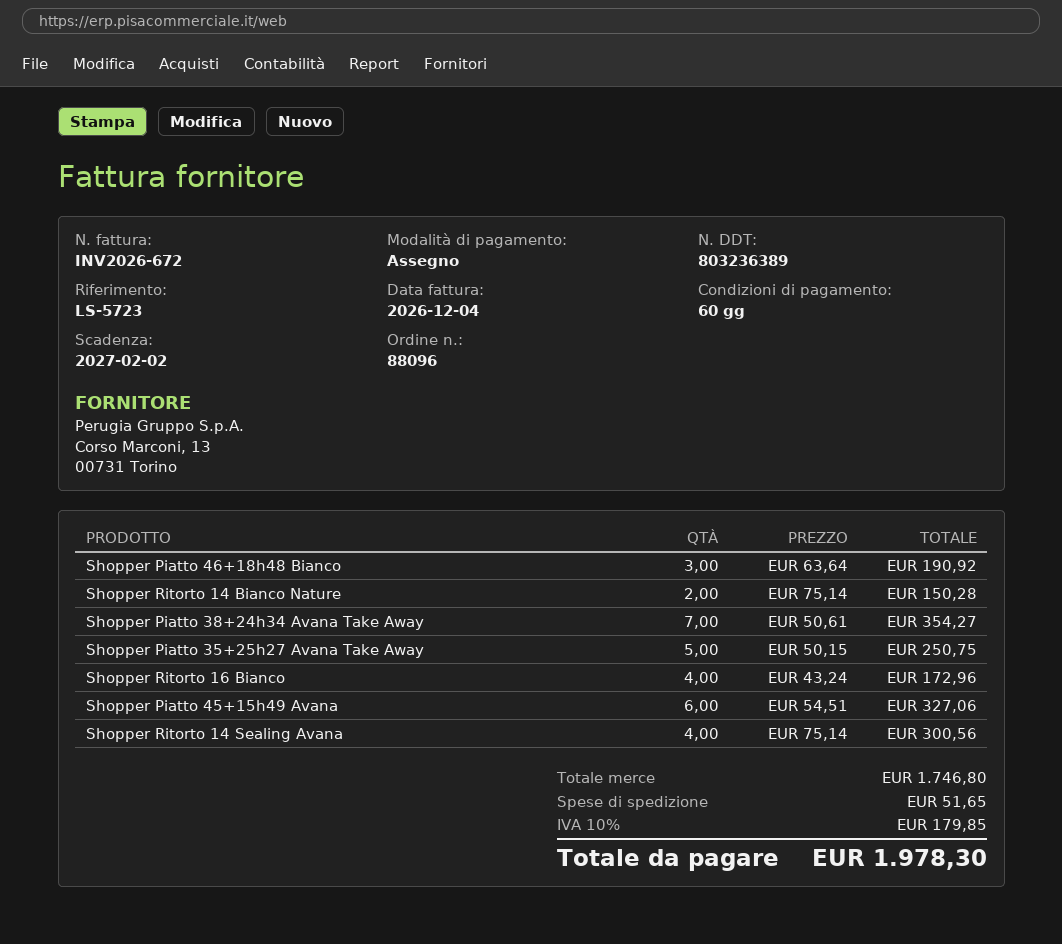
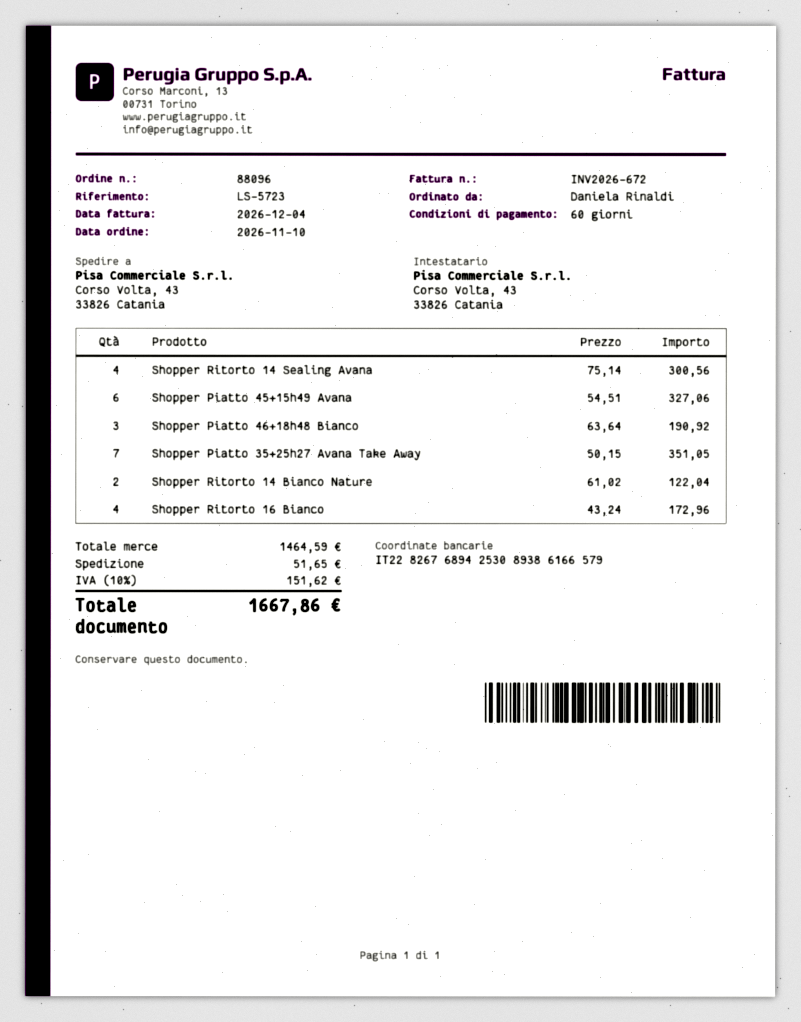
Shopper Ritorto 14 Bianco Nature: 2 x 75.14 = 150.28 -> 2 x 61.02 = 122.04
Shopper Piatto 38+24h34 Avana Take Away: 7 x 50.61 = 354.27 -> none
Shopper Piatto 35+25h27 Avana Take Away: 5 x 50.15 = 250.75 -> 7 x 50.15 = 351.05
subtotal: 1746.80 -> 1464.59
tax: 10% = 179.85 -> 10% = 151.62
total: 1978.30 -> 1667.86

